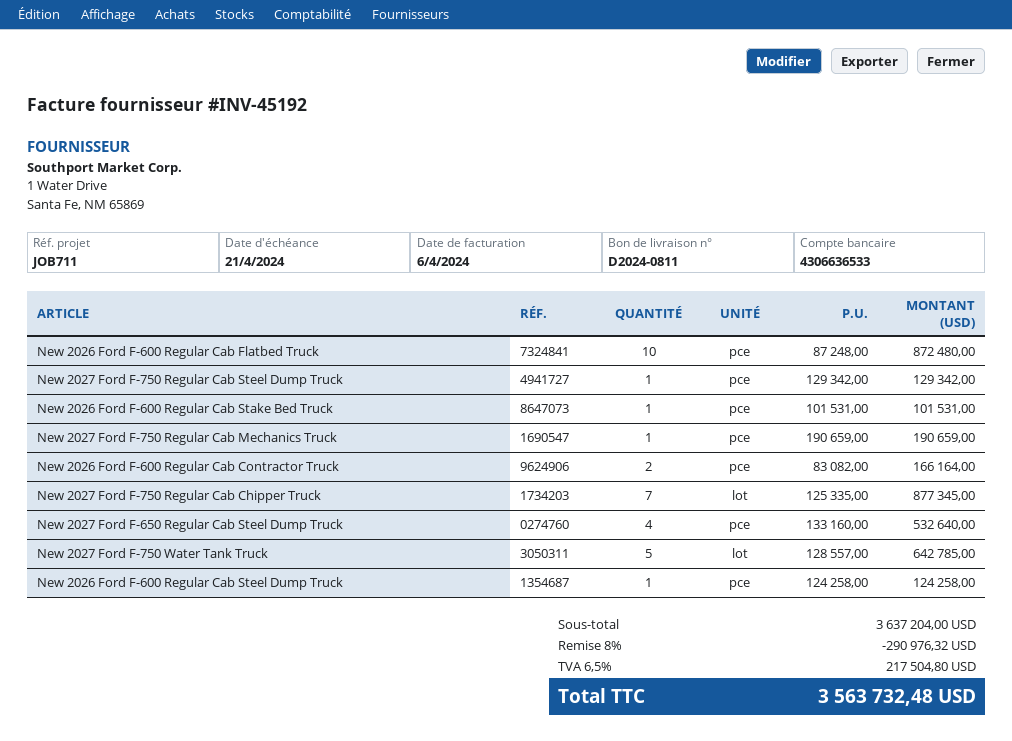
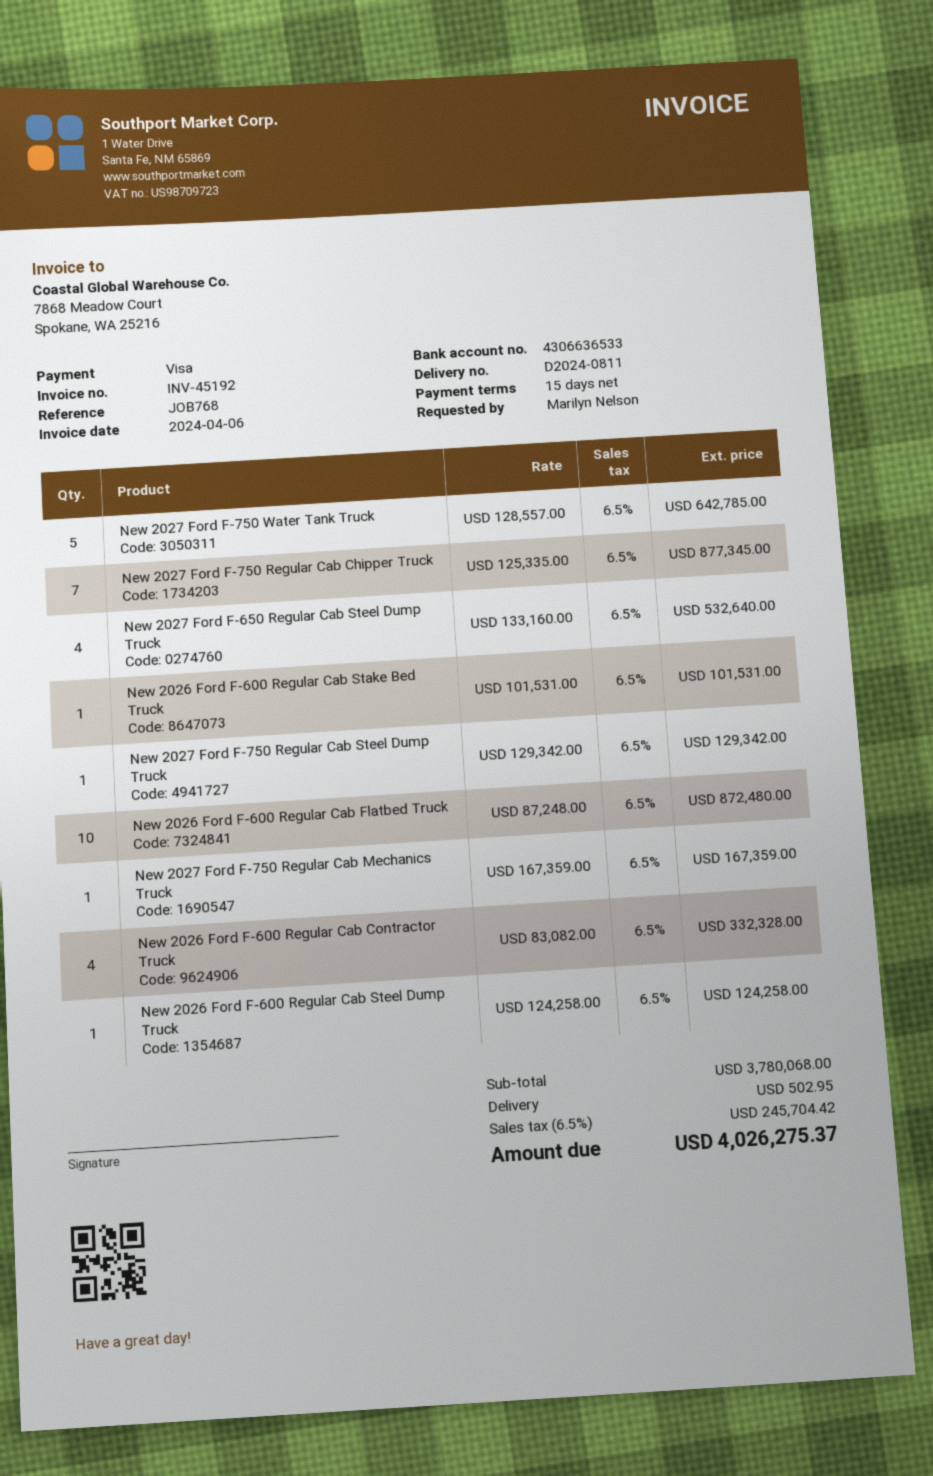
reference: JOB711 -> JOB768
New 2027 Ford F-750 Regular Cab Mechanics Truck: 1 x 190659.00 = 190659.00 -> 1 x 167359.00 = 167359.00
New 2026 Ford F-600 Regular Cab Contractor Truck: 2 x 83082.00 = 166164.00 -> 4 x 83082.00 = 332328.00
subtotal: 3637204.00 -> 3780068.00
discount: 8% = 290976.32 -> none
shipping: none -> 502.95
tax: 6.5% = 217504.80 -> 6.5% = 245704.42
total: 3563732.48 -> 4026275.37

